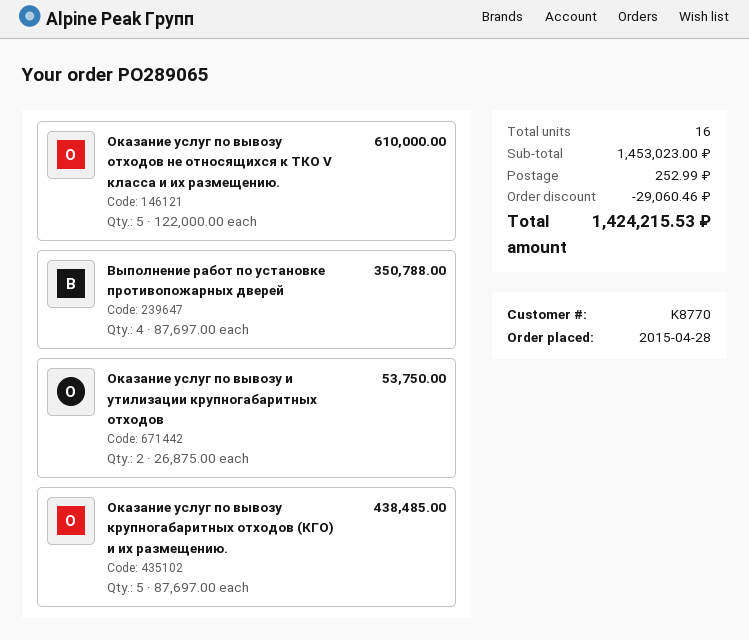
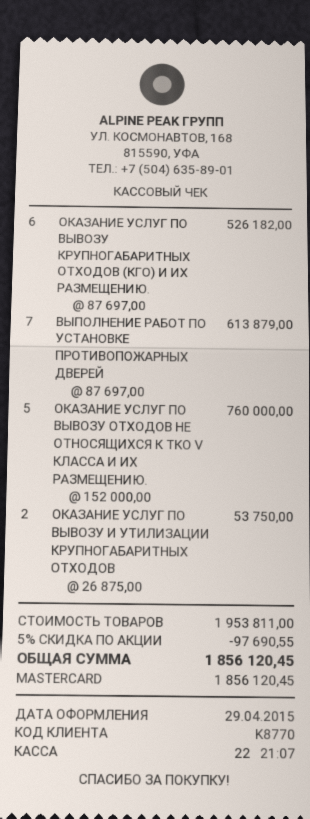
order date: 2015-04-28 -> 2015-04-29
Оказание услуг по вывозу отходов не относящихся к ТКО V класса и их размещению.: 5 x 122000.00 = 610000.00 -> 5 x 152000.00 = 760000.00
Выполнение работ по установке противопожарных дверей: 4 x 87697.00 = 350788.00 -> 7 x 87697.00 = 613879.00
Оказание услуг по вывозу крупногабаритных отходов (КГО) и их размещению.: 5 x 87697.00 = 438485.00 -> 6 x 87697.00 = 526182.00
subtotal: 1453023.00 -> 1953811.00
discount: 29060.46 -> 97690.55
shipping: 252.99 -> none
total: 1424215.53 -> 1856120.45

